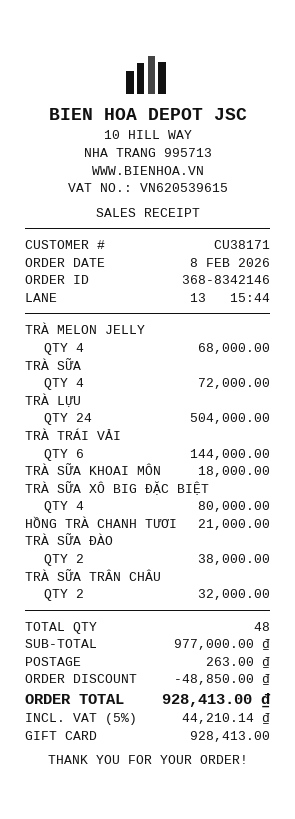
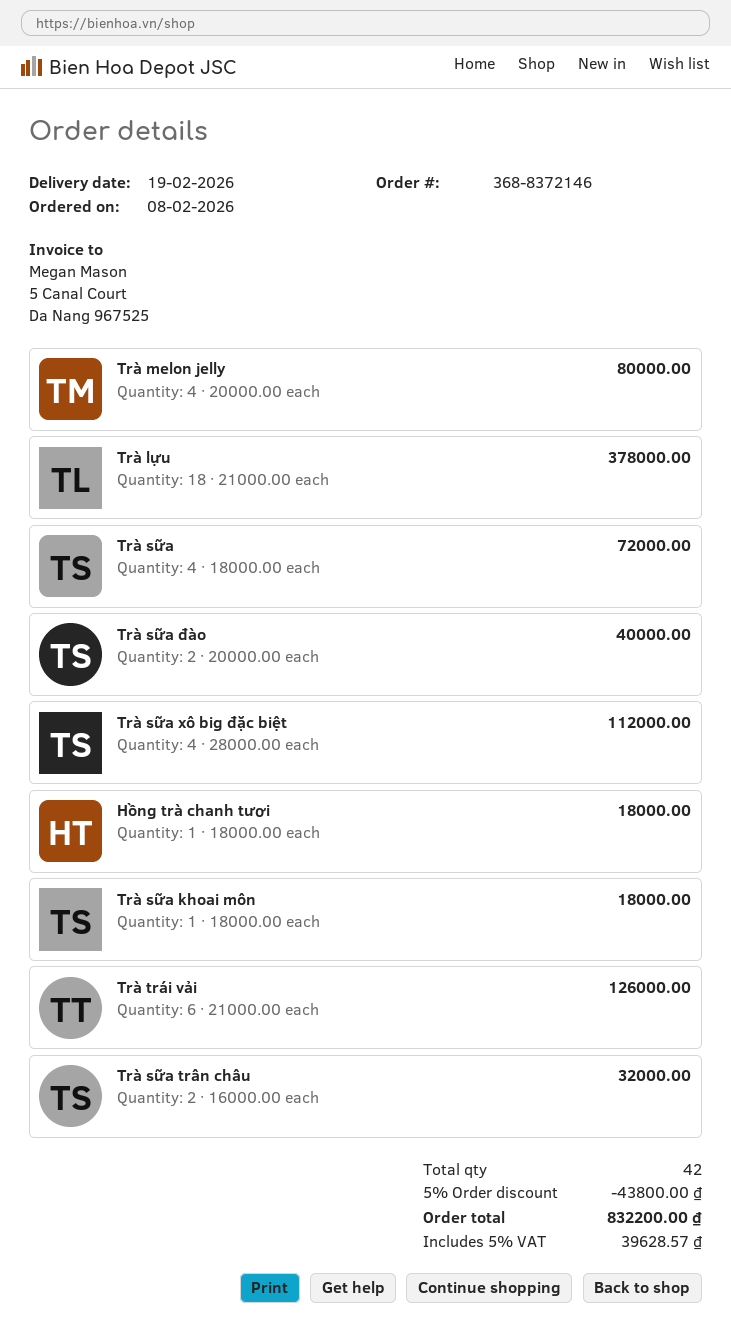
order number: 368-8342146 -> 368-8372146
TRÀ MELON JELLY: 4 for 68000.00 -> 4 for 80000.00
TRÀ LỰU: 24 for 504000.00 -> 18 for 378000.00
TRÀ TRÁI VẢI: 6 for 144000.00 -> 6 for 126000.00
TRÀ SỮA XÔ BIG ĐẶC BIỆT: 4 for 80000.00 -> 4 for 112000.00
HỒNG TRÀ CHANH TƯƠI: 1 for 21000.00 -> 1 for 18000.00
TRÀ SỮA ĐÀO: 2 for 38000.00 -> 2 for 40000.00
total quantity: 48 -> 42
discount: 48850.00 -> 43800.00
shipping: 263.00 -> none
tax: 5% = 44210.14 -> 5% = 39628.57
total: 928413.00 -> 832200.00

